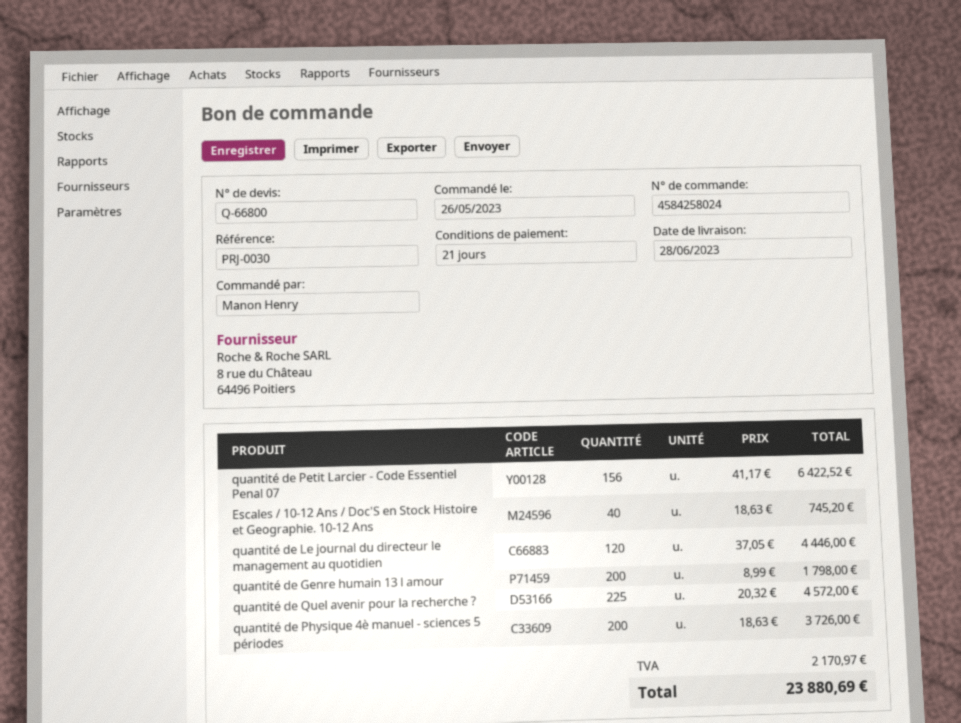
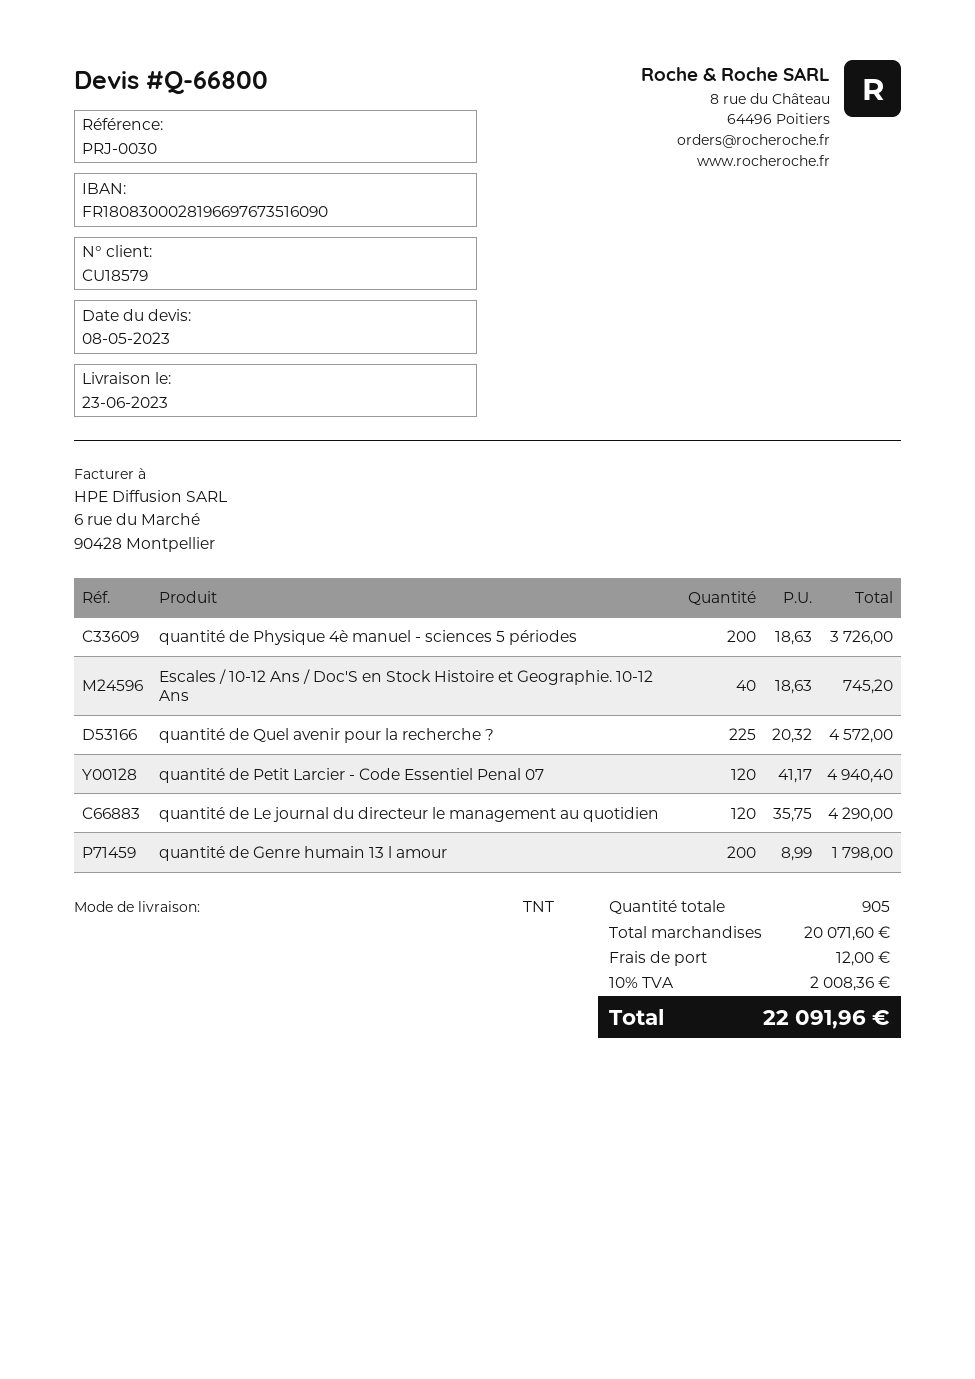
delivery date: 2023-06-28 -> 2023-06-23
quantité de Petit Larcier - Code Essentiel Penal 07: 156 x 41.17 = 6422.52 -> 120 x 41.17 = 4940.40
quantité de Le journal du directeur le management au quotidien: 120 x 37.05 = 4446.00 -> 120 x 35.75 = 4290.00
shipping: none -> 12.00
tax: 2170.97 -> 2008.36
total: 23880.69 -> 22091.96

